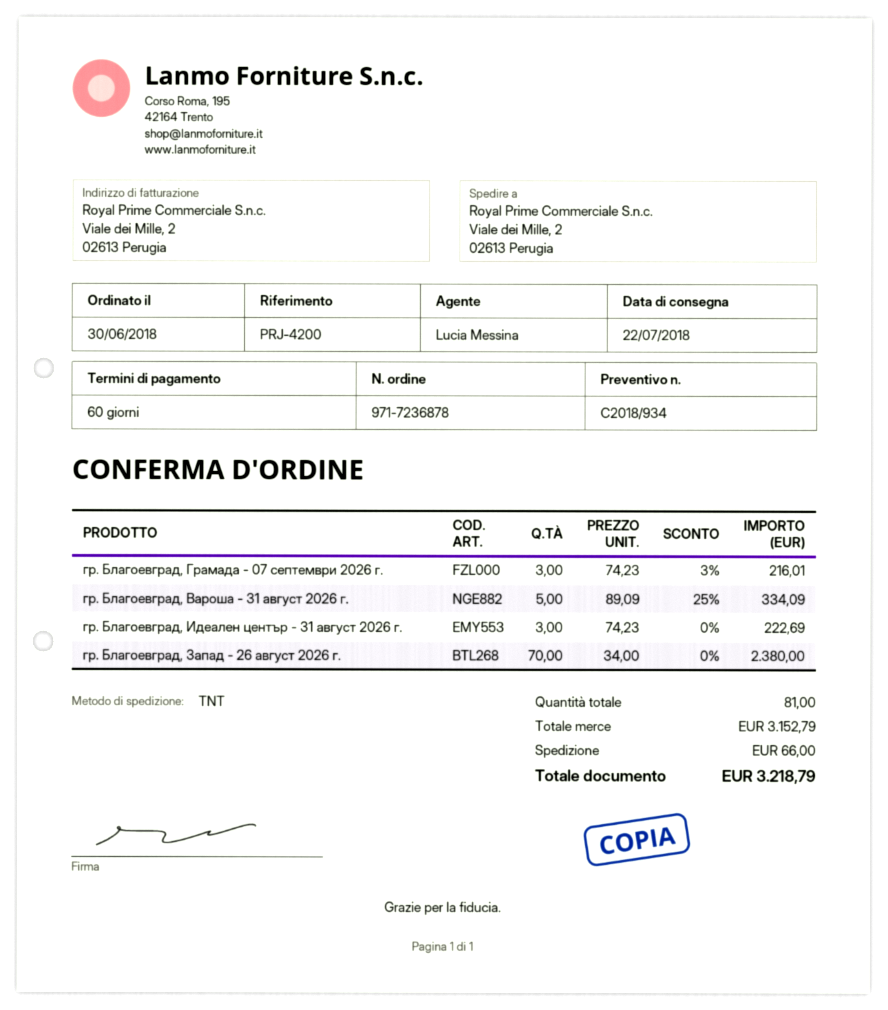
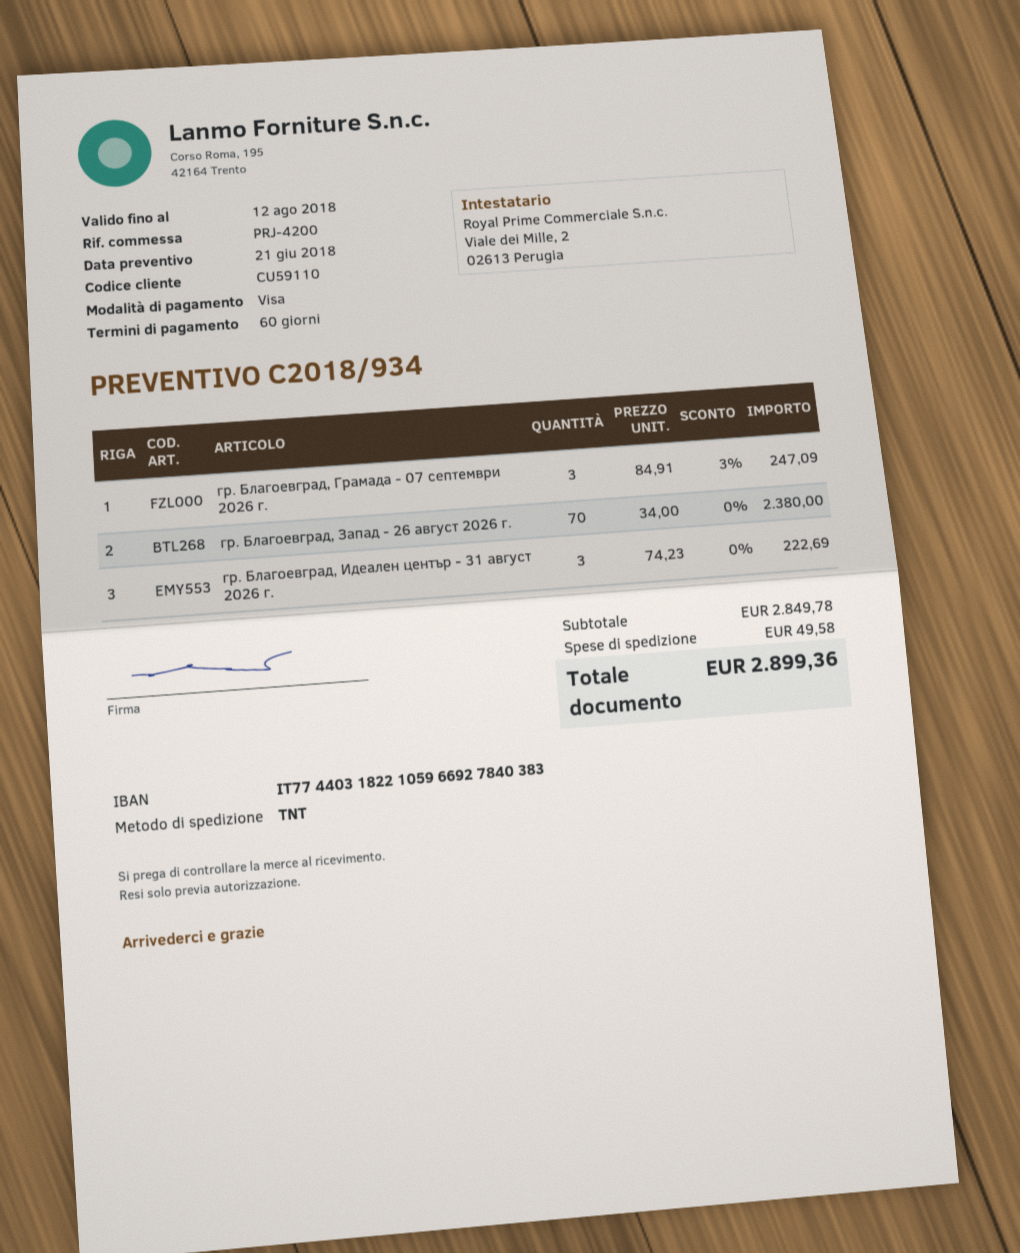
гр. Благоевград, Грамада - 07 септември 2026 г.: 3 x 74.23 - 3% = 216.01 -> 3 x 84.91 - 3% = 247.09
гр. Благоевград, Вароша - 31 август 2026 г.: 5 x 89.09 - 25% = 334.09 -> none
subtotal: 3152.79 -> 2849.78
shipping: 66.00 -> 49.58
total: 3218.79 -> 2899.36

